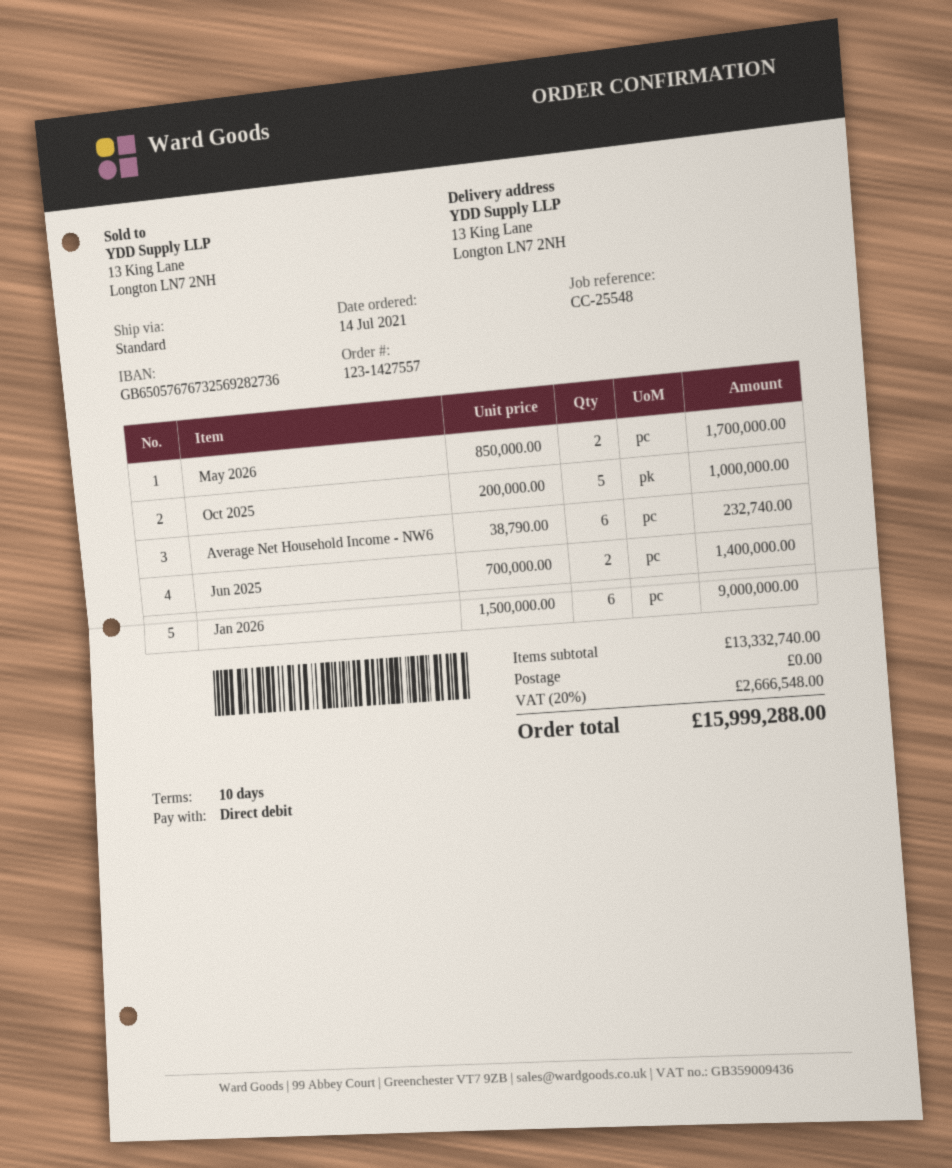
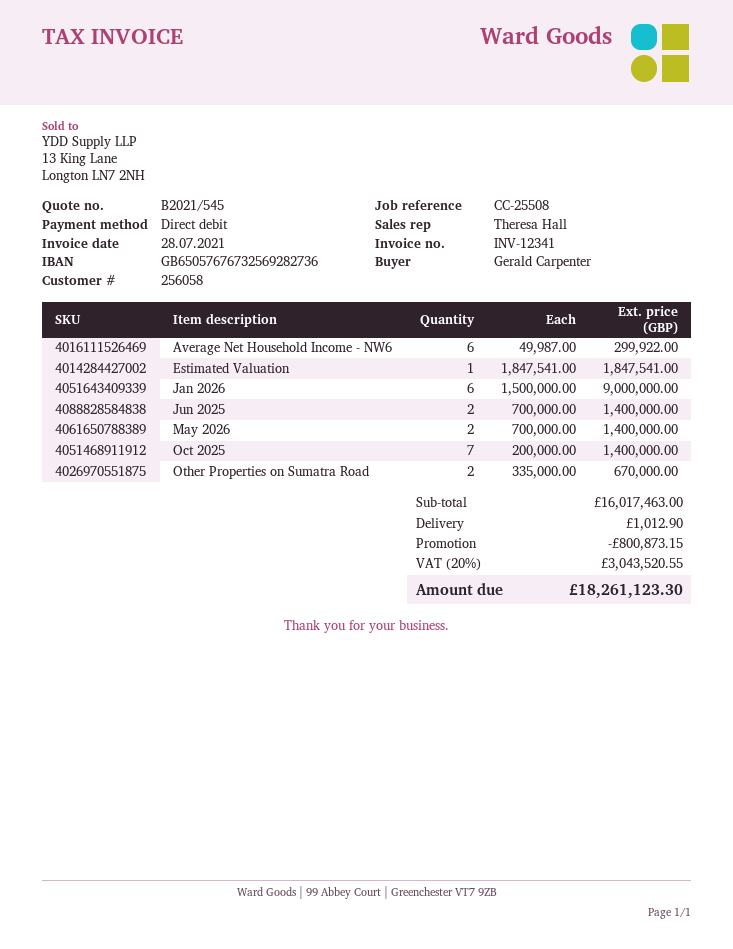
reference: CC-25548 -> CC-25508
May 2026: 2 x 850000.00 = 1700000.00 -> 2 x 700000.00 = 1400000.00
Oct 2025: 5 x 200000.00 = 1000000.00 -> 7 x 200000.00 = 1400000.00
Average Net Household Income - NW6: 6 x 38790.00 = 232740.00 -> 6 x 49987.00 = 299922.00
Estimated Valuation: none -> 1 x 1847541.00 = 1847541.00
Other Properties on Sumatra Road: none -> 2 x 335000.00 = 670000.00
subtotal: 13332740.00 -> 16017463.00
discount: none -> 800873.15
shipping: 0.00 -> 1012.90
tax: 20% = 2666548.00 -> 20% = 3043520.55
total: 15999288.00 -> 18261123.30

